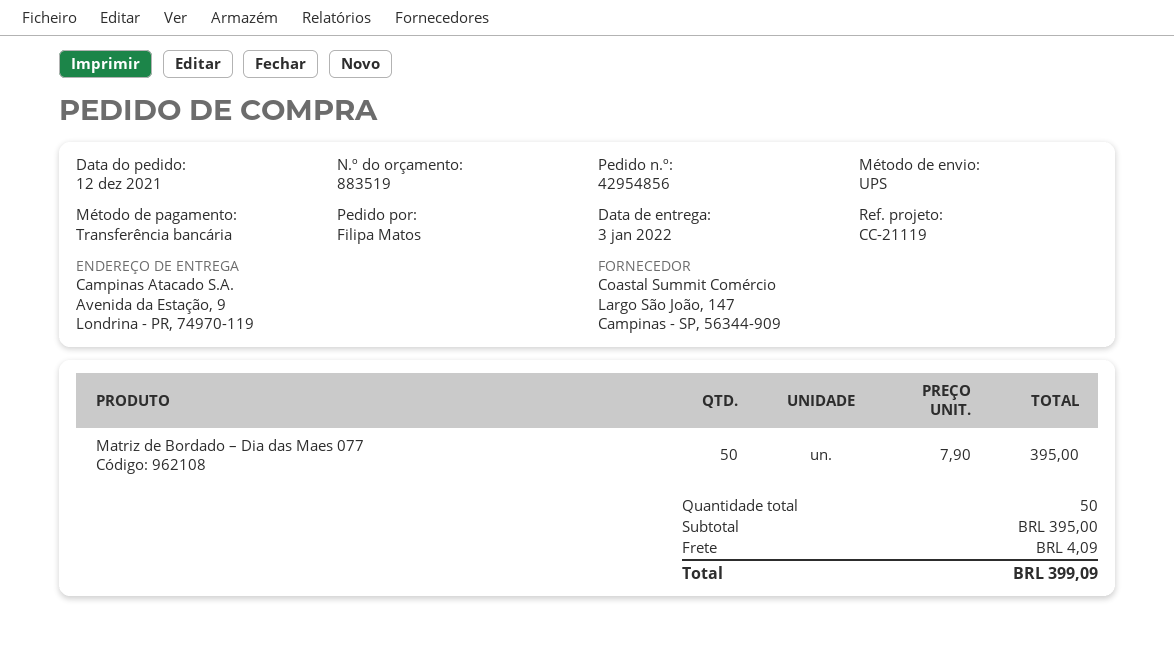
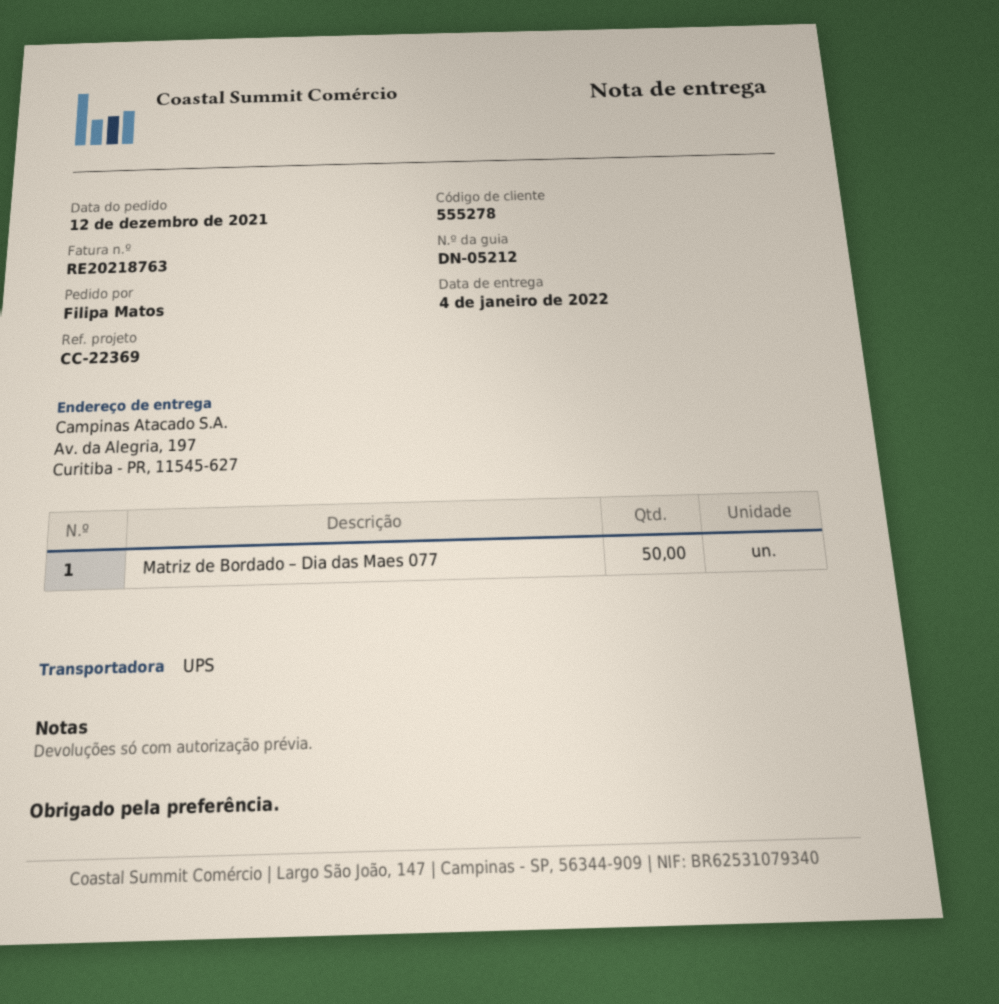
delivery date: 2022-01-03 -> 2022-01-04
reference: CC-21119 -> CC-22369
ship to: Avenida da Estação, 9, Londrina - PR, 74970-119 -> Av. da Alegria, 197, Curitiba - PR, 11545-627

